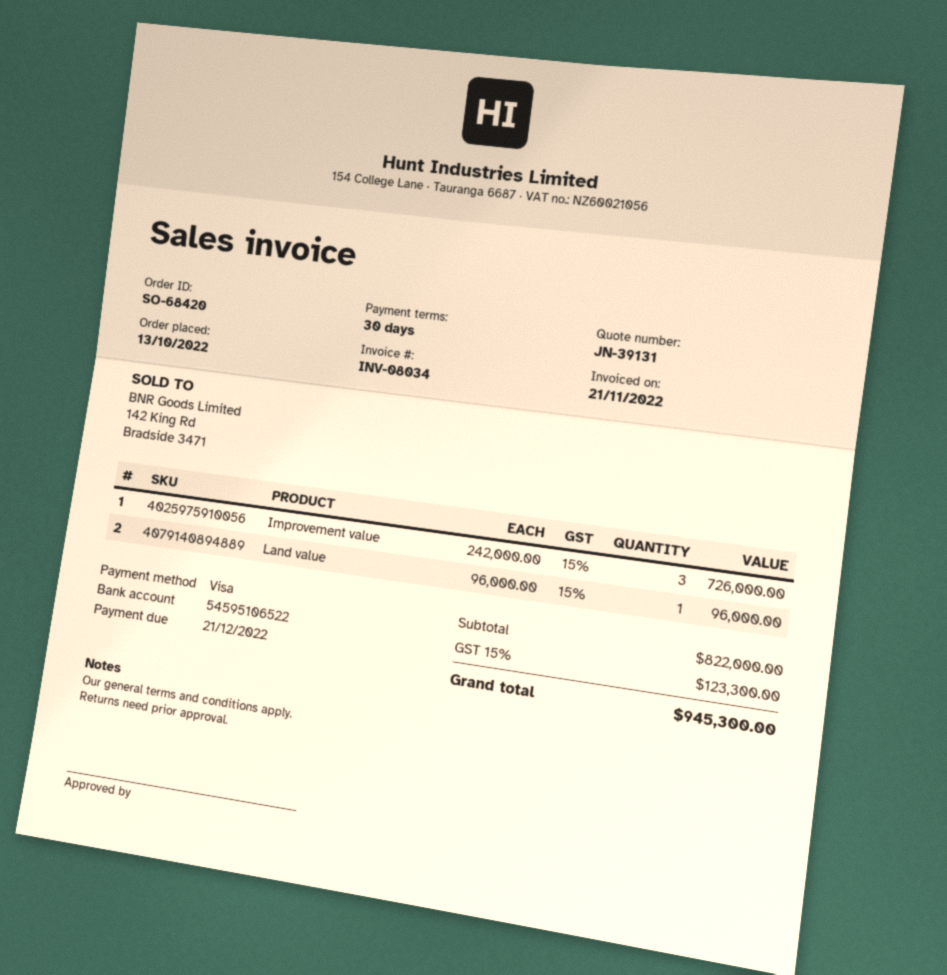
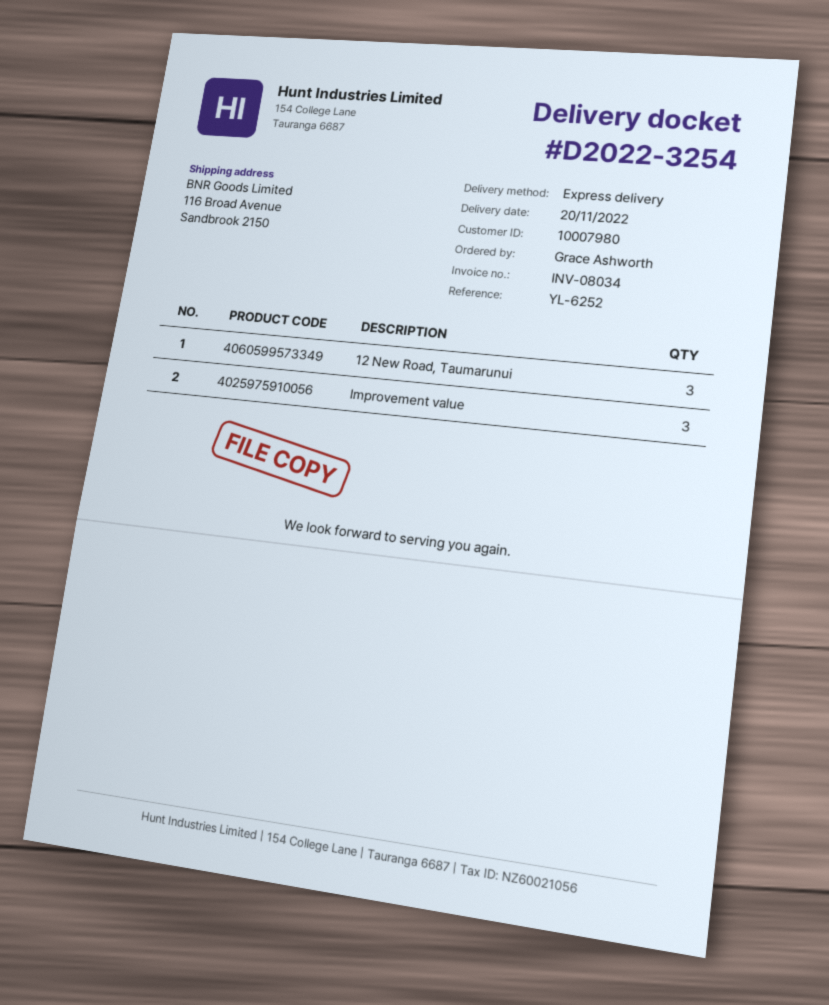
Land value: 1 -> none
12 New Road, Taumarunui: none -> 3

